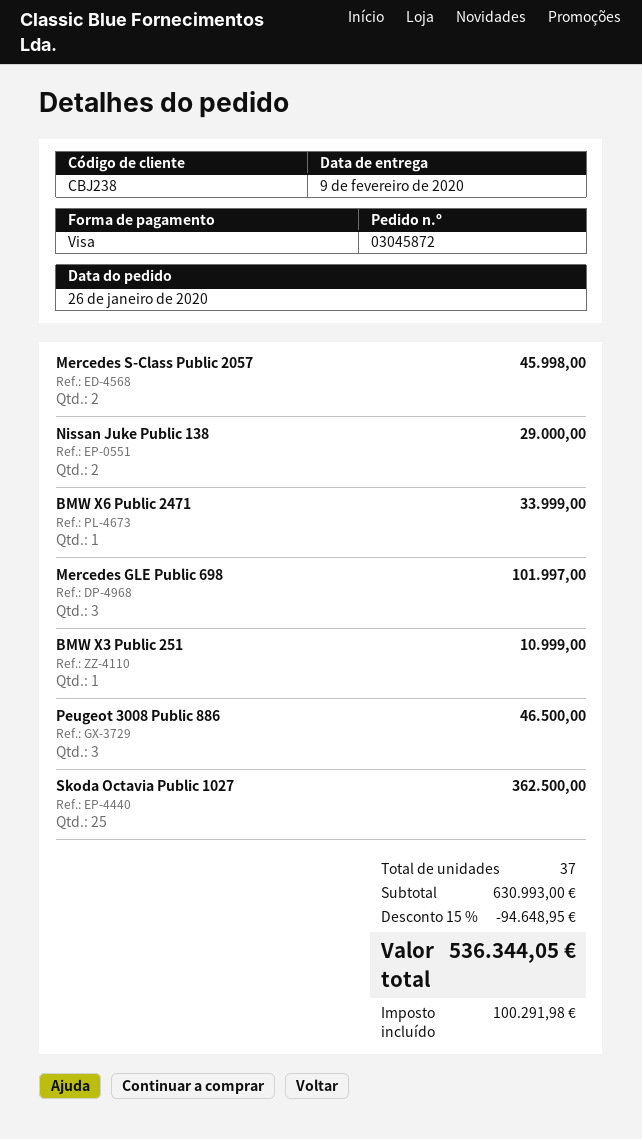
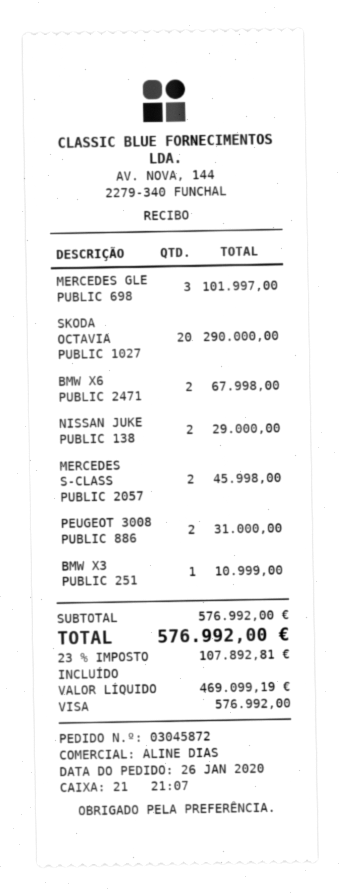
BMW X6 Public 2471: 1 for 33999.00 -> 2 for 67998.00
Peugeot 3008 Public 886: 3 for 46500.00 -> 2 for 31000.00
Skoda Octavia Public 1027: 25 for 362500.00 -> 20 for 290000.00
subtotal: 630993.00 -> 576992.00
discount: 15% = 94648.95 -> none
tax: 100291.98 -> 107892.81
total: 536344.05 -> 576992.00

